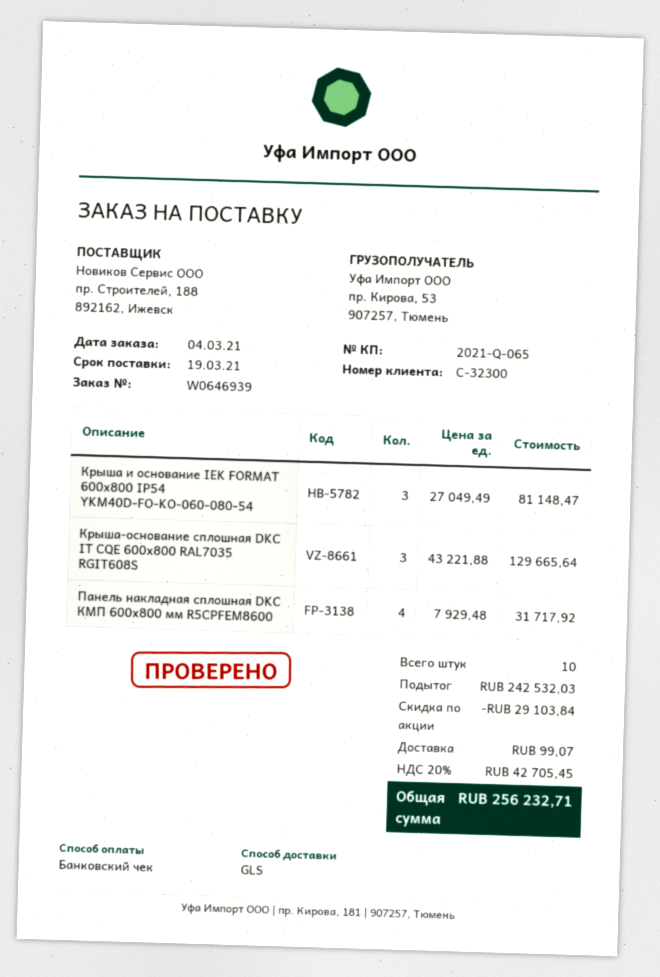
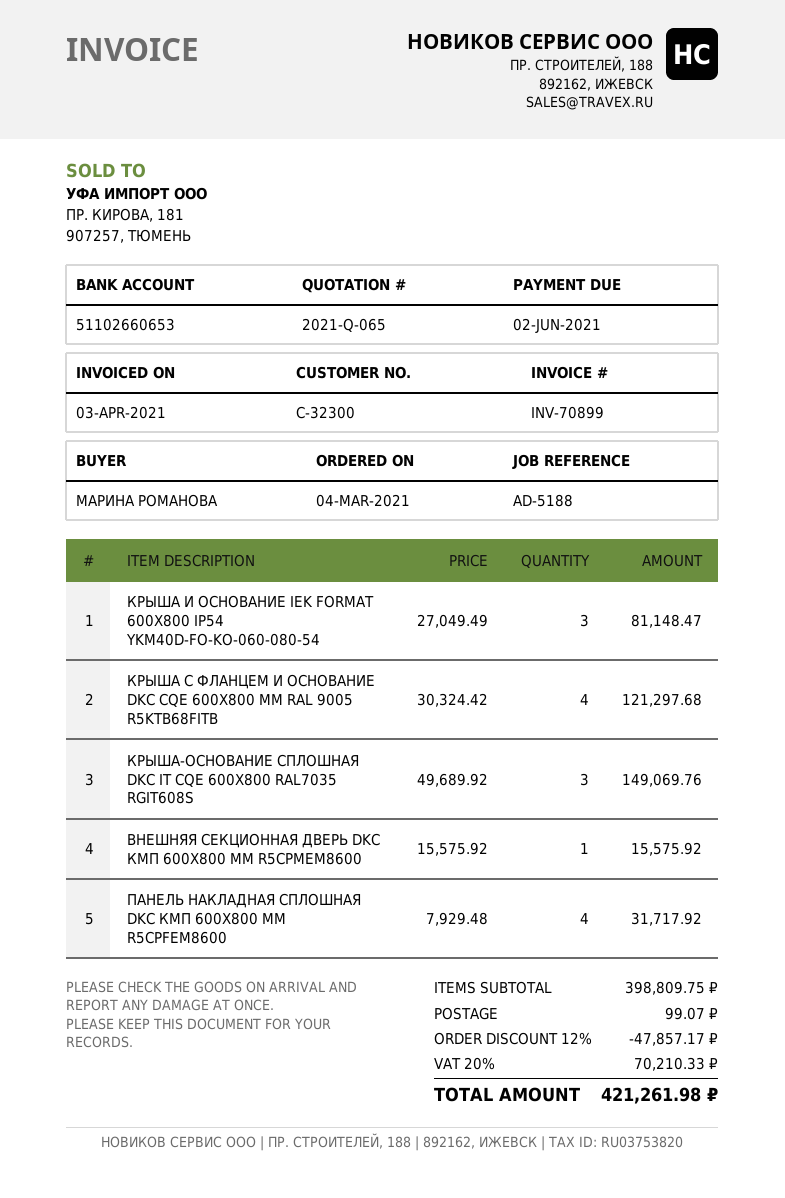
Крыша-основание сплошная DKC IT CQE 600x800 RAL7035 RGIT608S: 3 x 43221.88 = 129665.64 -> 3 x 49689.92 = 149069.76
КРЫША С ФЛАНЦЕМ И ОСНОВАНИЕ DKC CQE 600Х800 ММ RAL 9005 R5KTB68FITB: none -> 4 x 30324.42 = 121297.68
ВНЕШНЯЯ СЕКЦИОННАЯ ДВЕРЬ DKC КМП 600Х800 ММ R5CPMEM8600: none -> 1 x 15575.92 = 15575.92
subtotal: 242532.03 -> 398809.75
discount: 29103.84 -> 47857.17
tax: 20% = 42705.45 -> 20% = 70210.33
total: 256232.71 -> 421261.98

